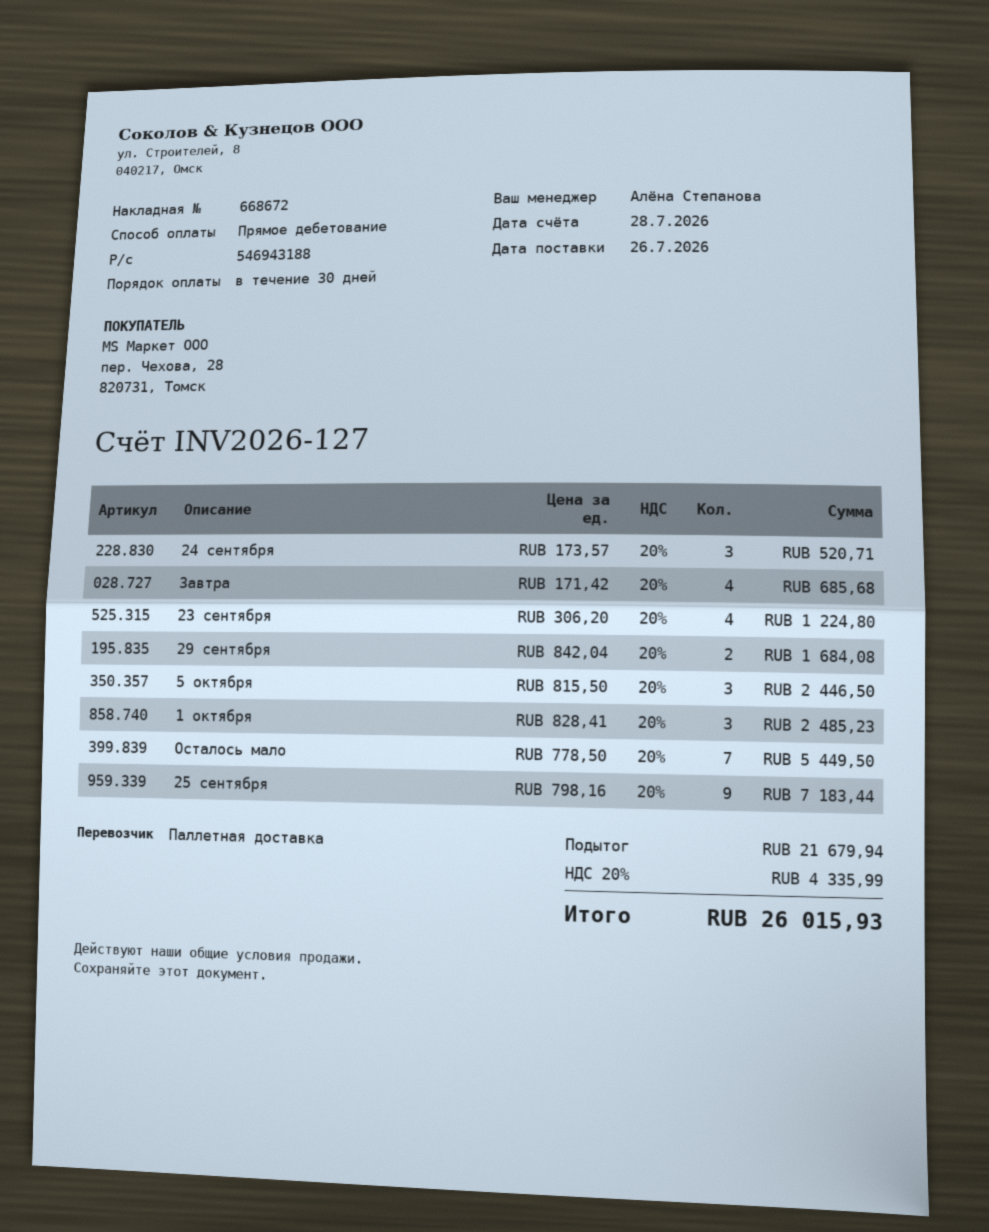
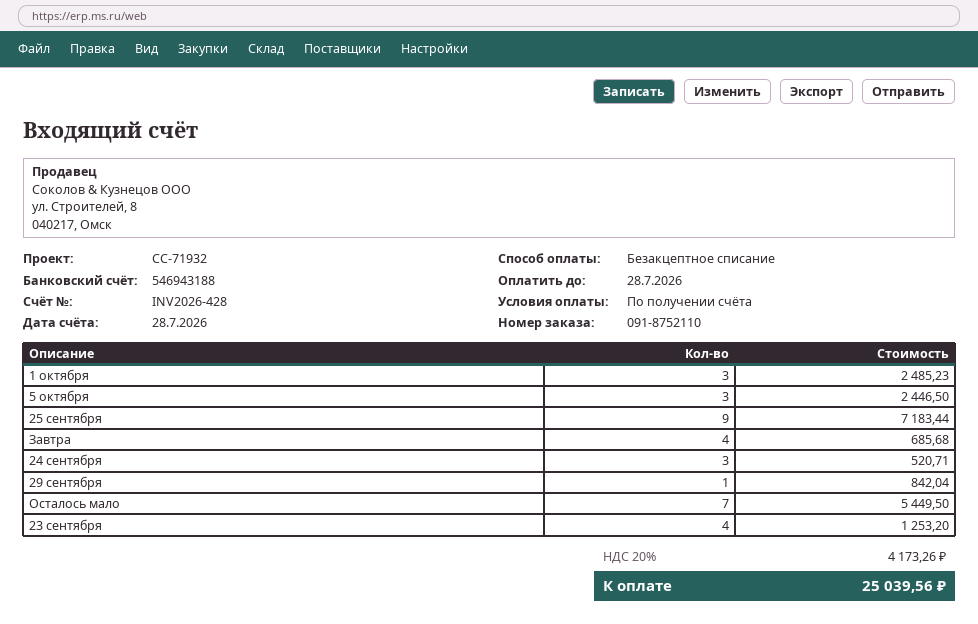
invoice number: INV2026-127 -> INV2026-428
payment terms: 30 days -> on receipt
23 сентября: 4 for 1224.80 -> 4 for 1253.20
29 сентября: 2 for 1684.08 -> 1 for 842.04
tax: 20% = 4335.99 -> 20% = 4173.26
total: 26015.93 -> 25039.56

